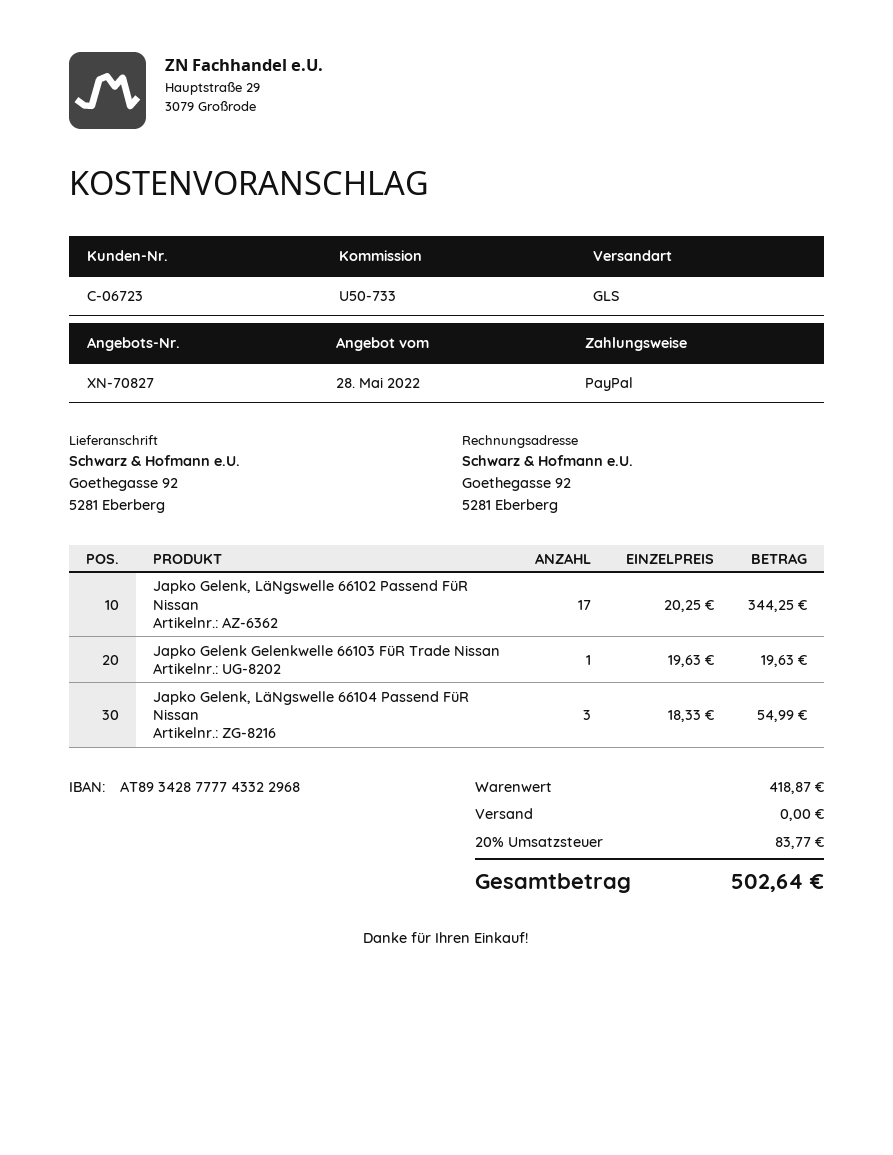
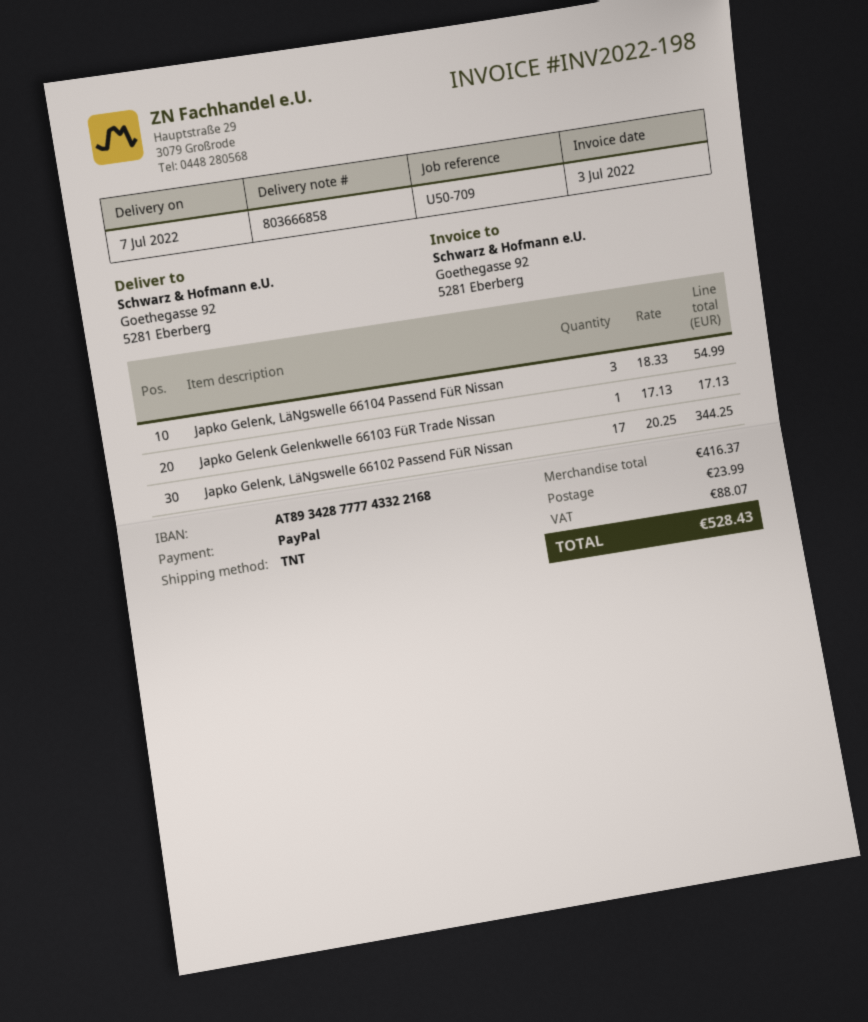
reference: U50-733 -> U50-709
bank account: AT893428777743322968 -> AT893428777743322168
shipping method: GLS -> TNT
Japko Gelenk Gelenkwelle 66103 FüR Trade Nissan: 1 x 19.63 = 19.63 -> 1 x 17.13 = 17.13
subtotal: 418.87 -> 416.37
shipping: 0.00 -> 23.99
tax: 83.77 -> 88.07
total: 502.64 -> 528.43

